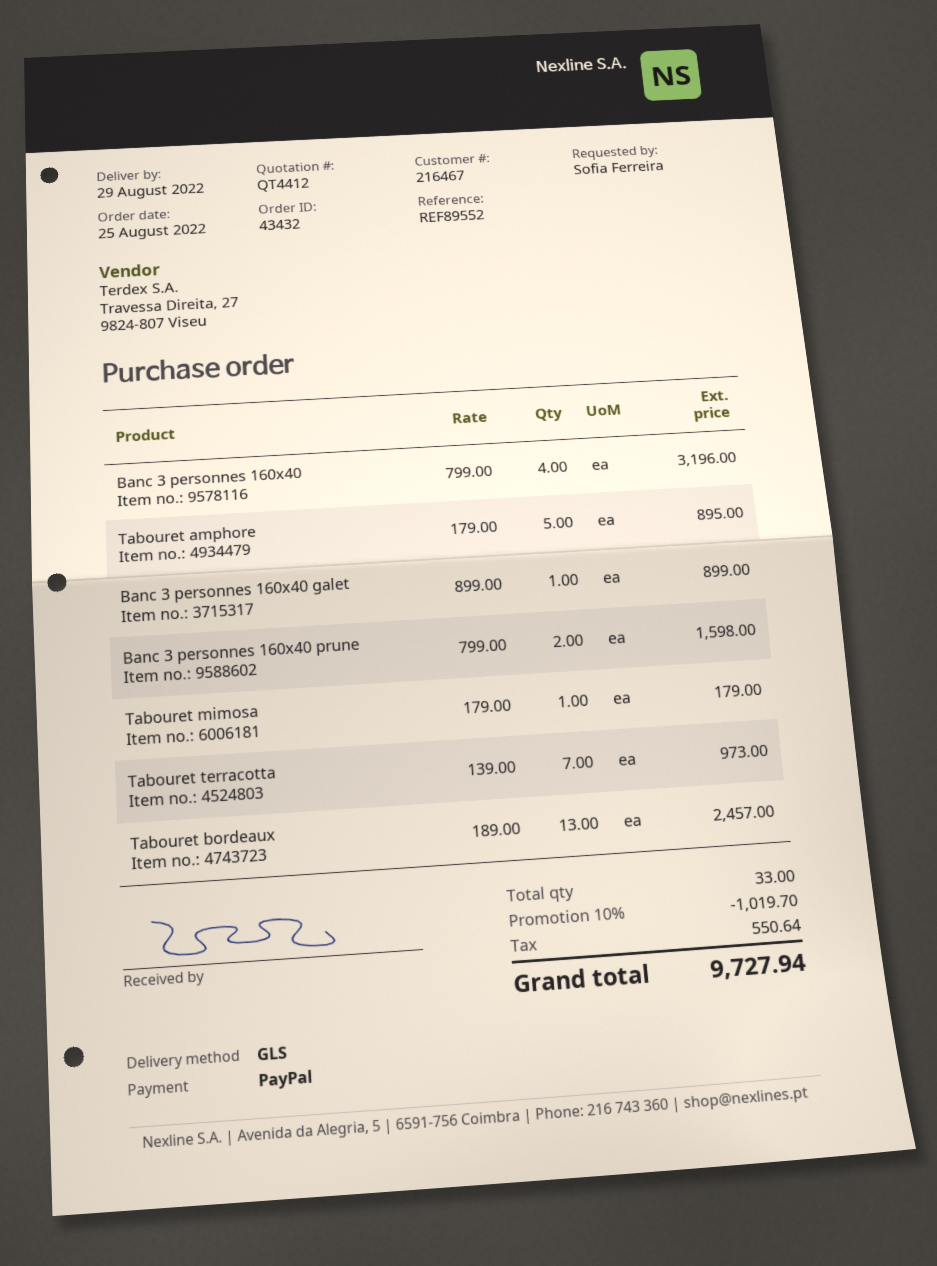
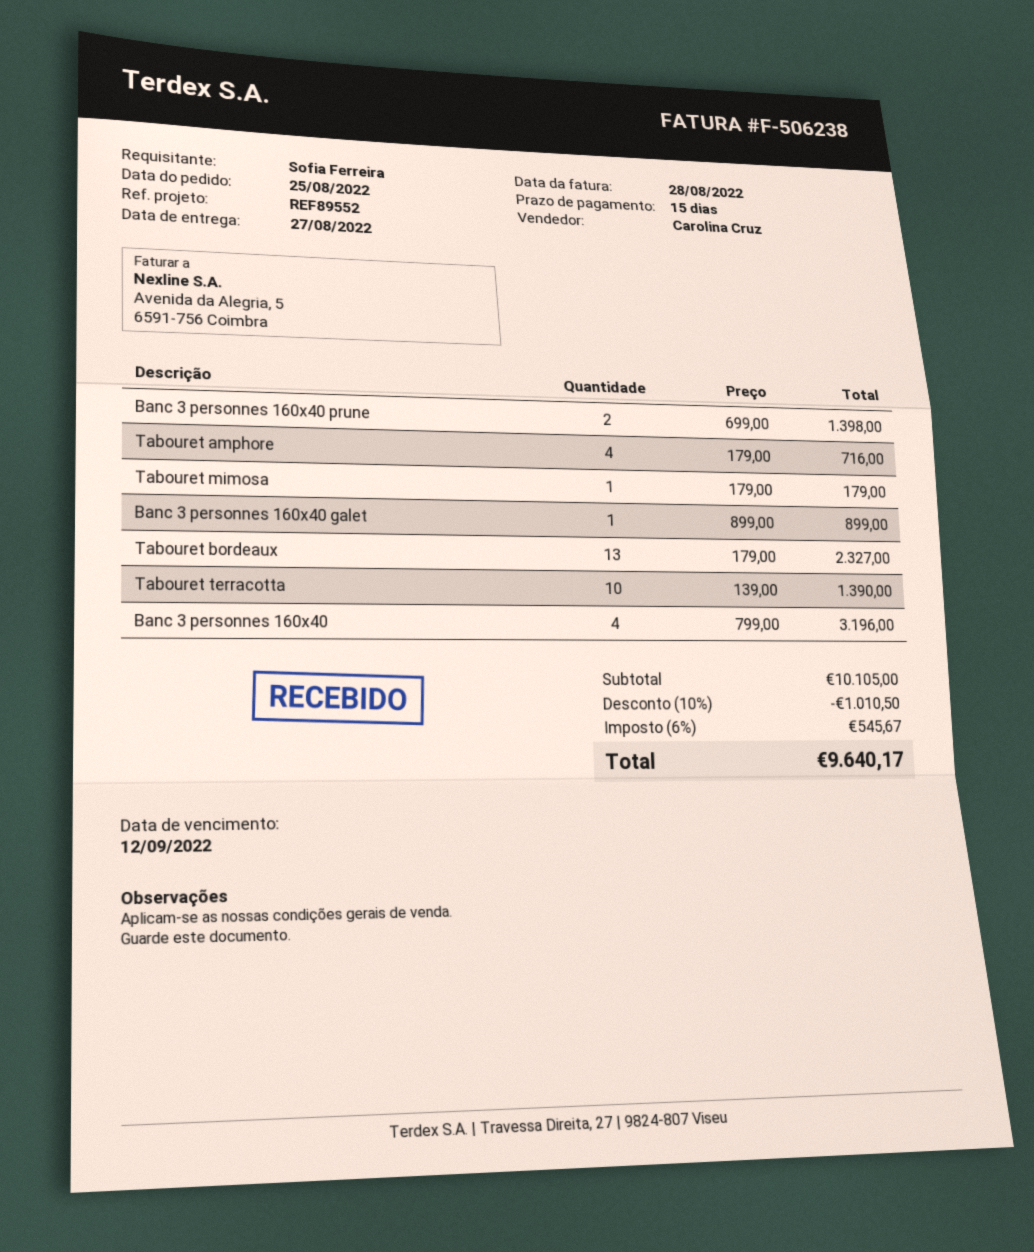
delivery date: 2022-08-29 -> 2022-08-27
Tabouret amphore: 5 x 179.00 = 895.00 -> 4 x 179.00 = 716.00
Banc 3 personnes 160x40 prune: 2 x 799.00 = 1598.00 -> 2 x 699.00 = 1398.00
Tabouret terracotta: 7 x 139.00 = 973.00 -> 10 x 139.00 = 1390.00
Tabouret bordeaux: 13 x 189.00 = 2457.00 -> 13 x 179.00 = 2327.00
discount: 10% = 1019.70 -> 10% = 1010.50
tax: 550.64 -> 545.67
total: 9727.94 -> 9640.17

